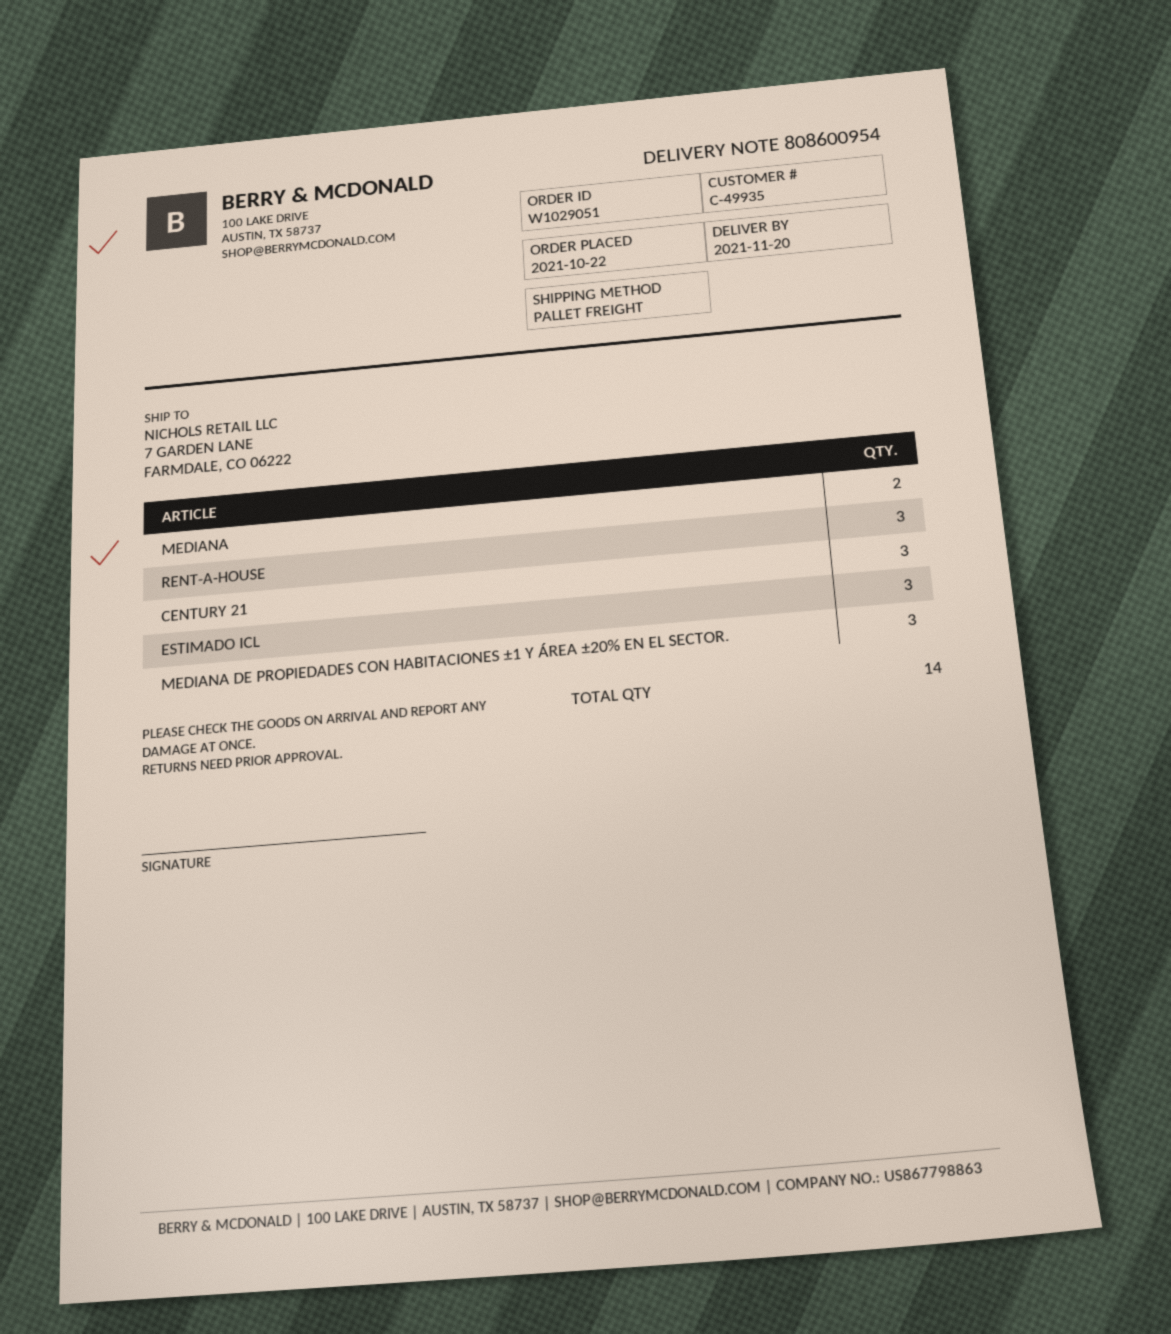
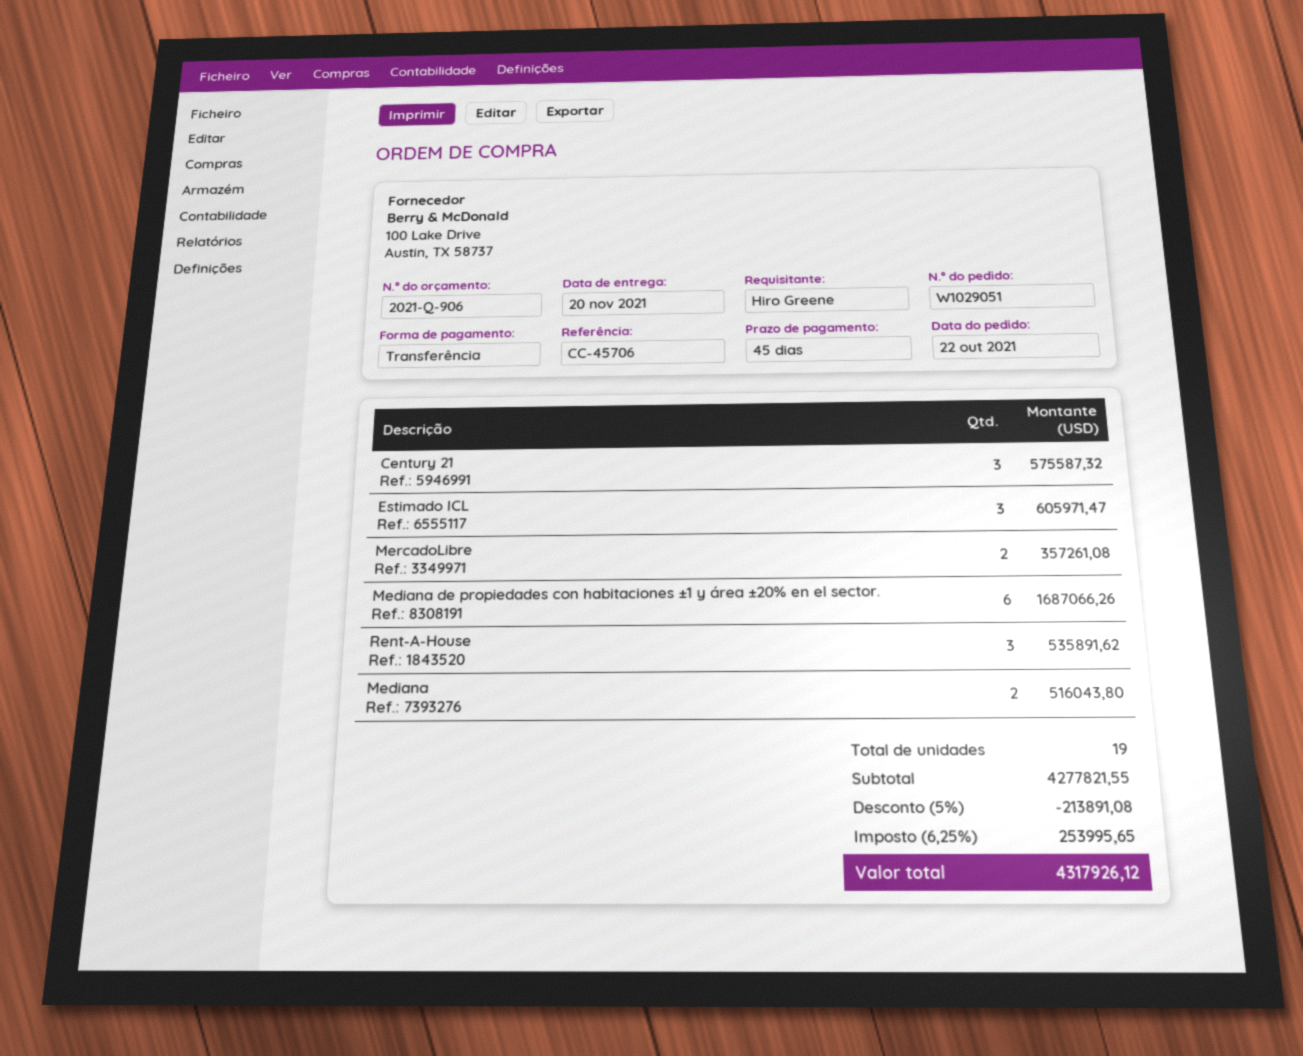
MEDIANA DE PROPIEDADES CON HABITACIONES ±1 Y ÁREA ±20% EN EL SECTOR.: 3 -> 6
MercadoLibre: none -> 2
total quantity: 14 -> 19

